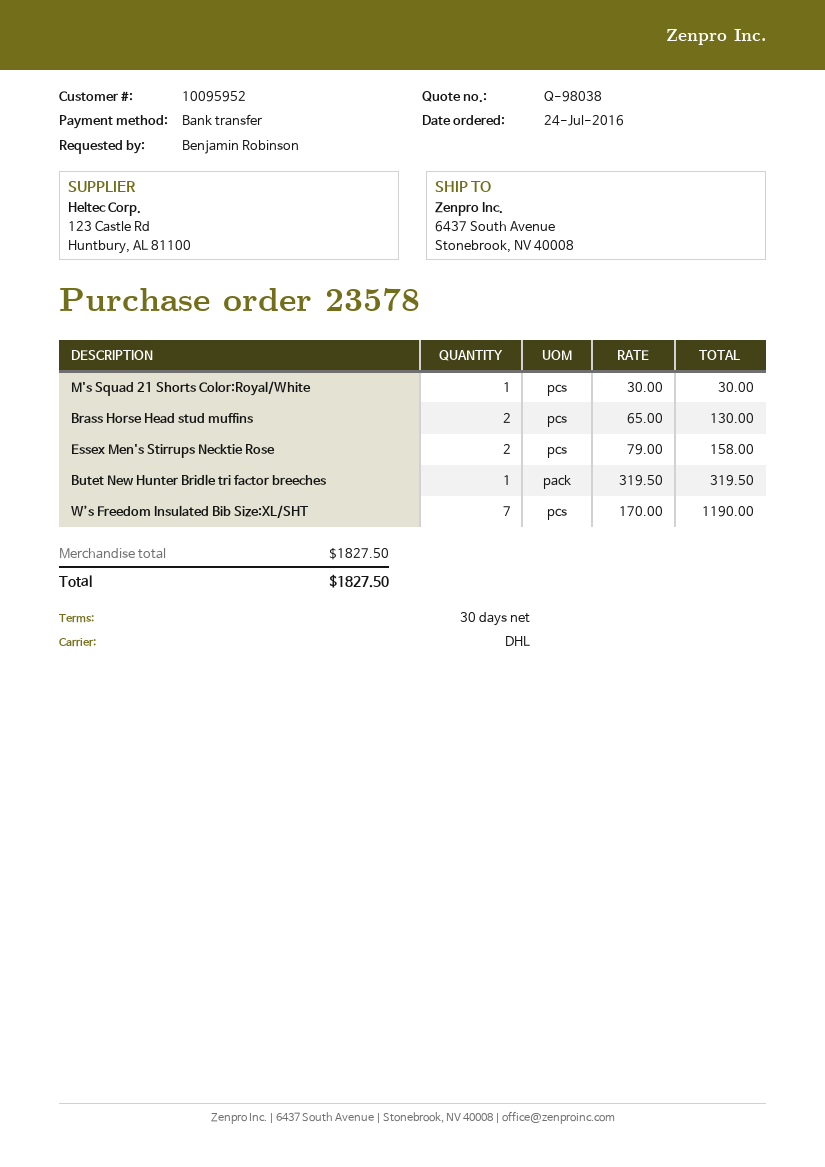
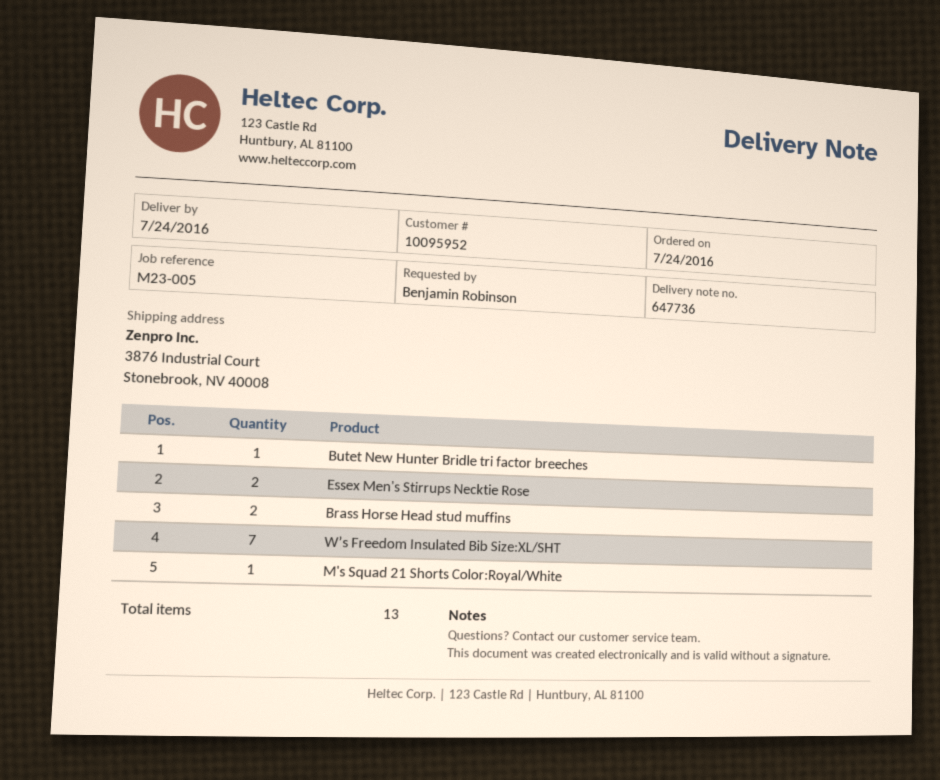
ship to: 6437 South Avenue, Stonebrook, NV 40008 -> 3876 Industrial Court, Stonebrook, NV 40008

